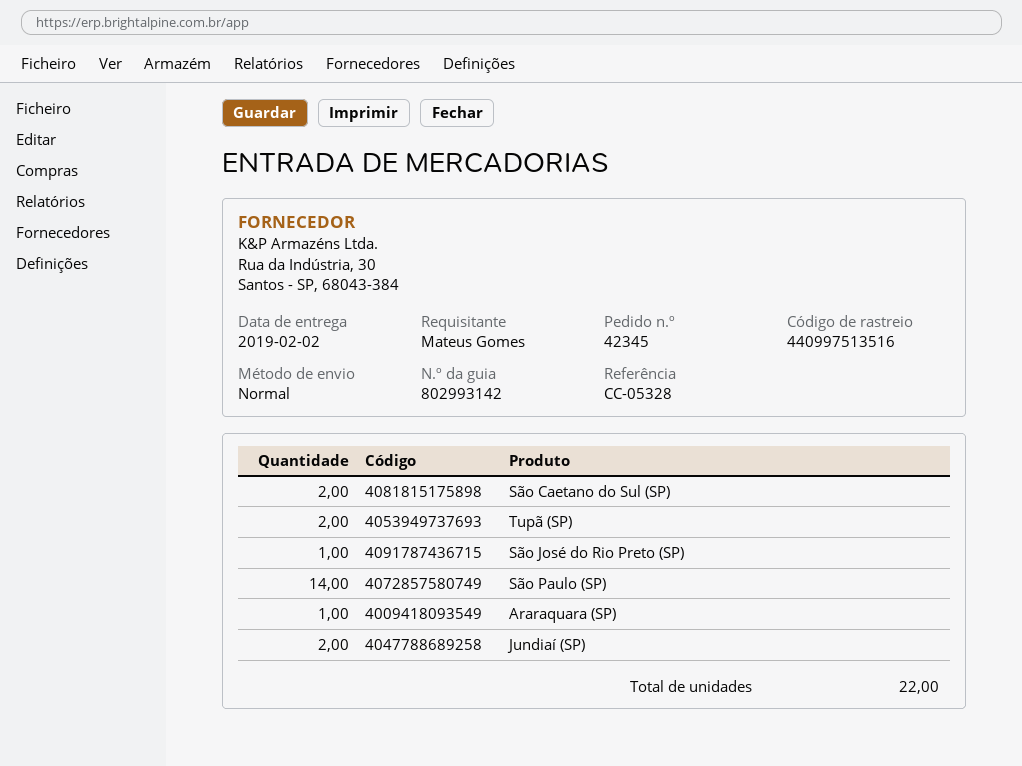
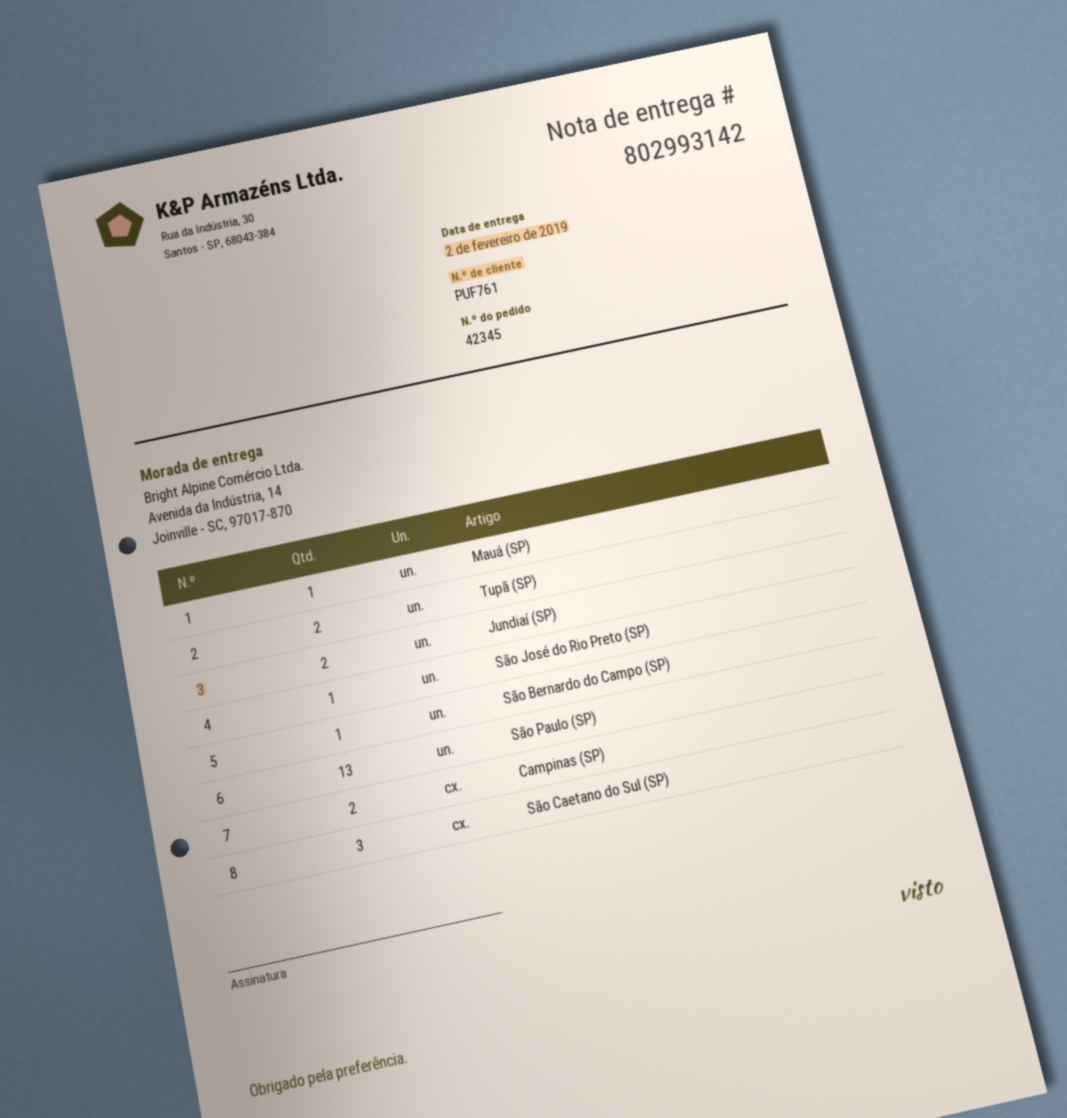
São Caetano do Sul (SP): 2 -> 3
São Paulo (SP): 14 -> 13
Araraquara (SP): 1 -> none
Mauá (SP): none -> 1
São Bernardo do Campo (SP): none -> 1
Campinas (SP): none -> 2

